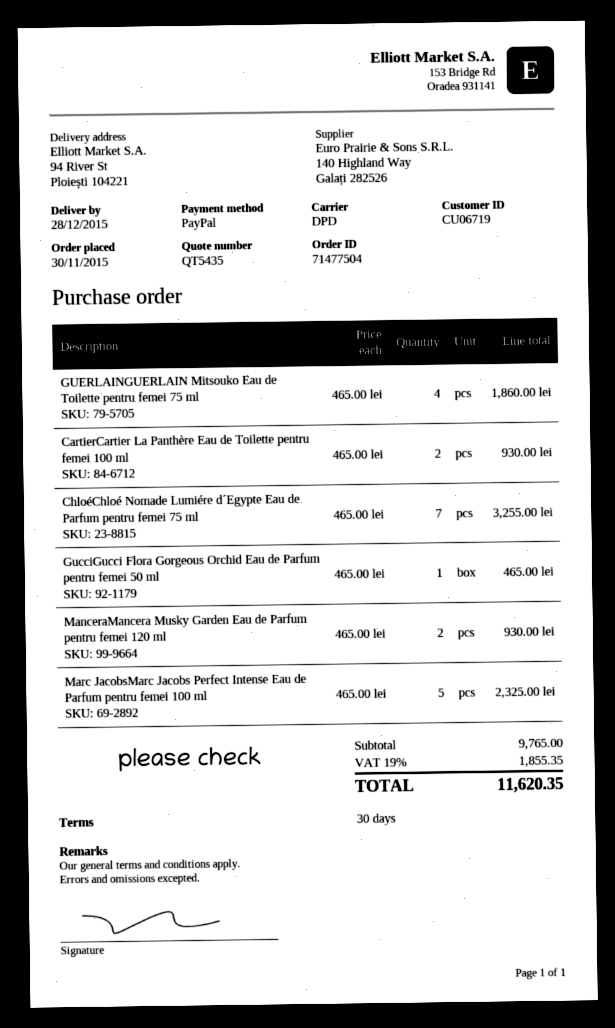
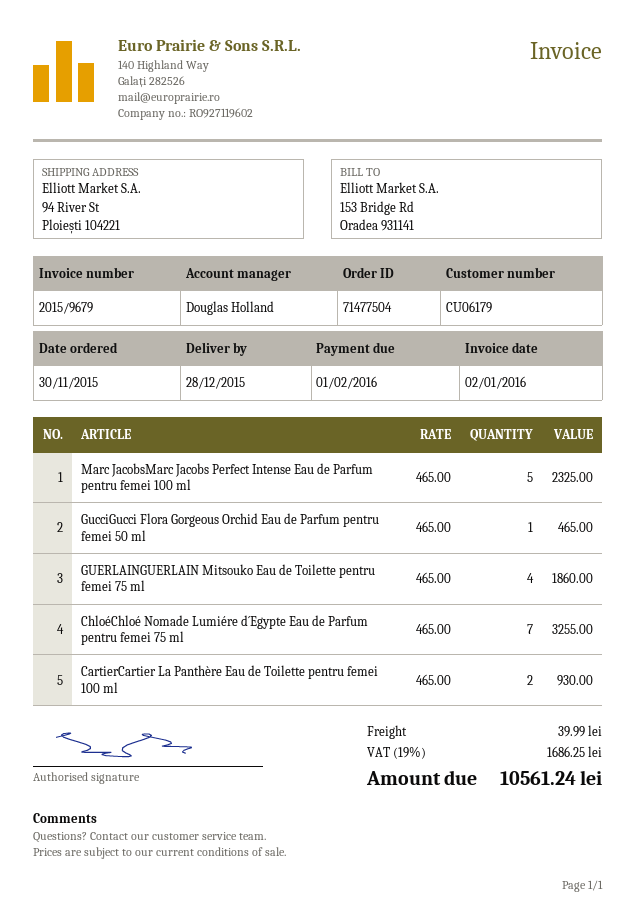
customer number: CU06719 -> CU06179
ManceraMancera Musky Garden Eau de Parfum pentru femei 120 ml: 2 x 465.00 = 930.00 -> none
shipping: none -> 39.99
tax: 19% = 1855.35 -> 19% = 1686.25
total: 11620.35 -> 10561.24

